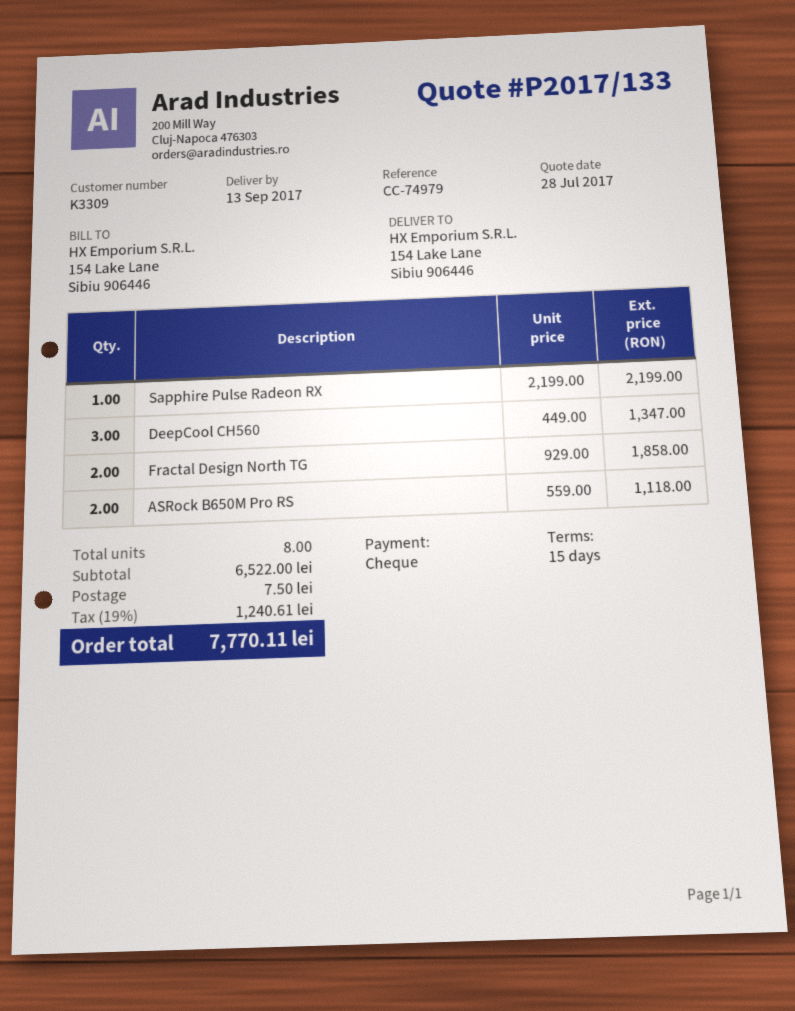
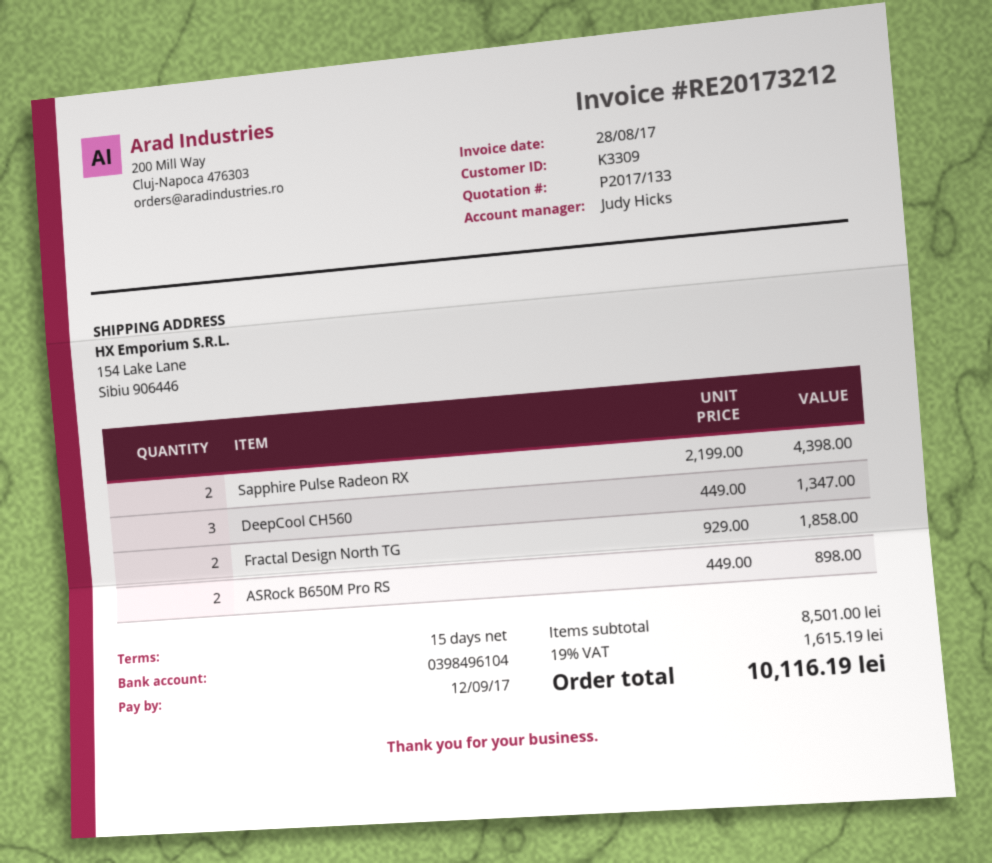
Sapphire Pulse Radeon RX: 1 x 2199.00 = 2199.00 -> 2 x 2199.00 = 4398.00
ASRock B650M Pro RS: 2 x 559.00 = 1118.00 -> 2 x 449.00 = 898.00
subtotal: 6522.00 -> 8501.00
shipping: 7.50 -> none
tax: 19% = 1240.61 -> 19% = 1615.19
total: 7770.11 -> 10116.19

